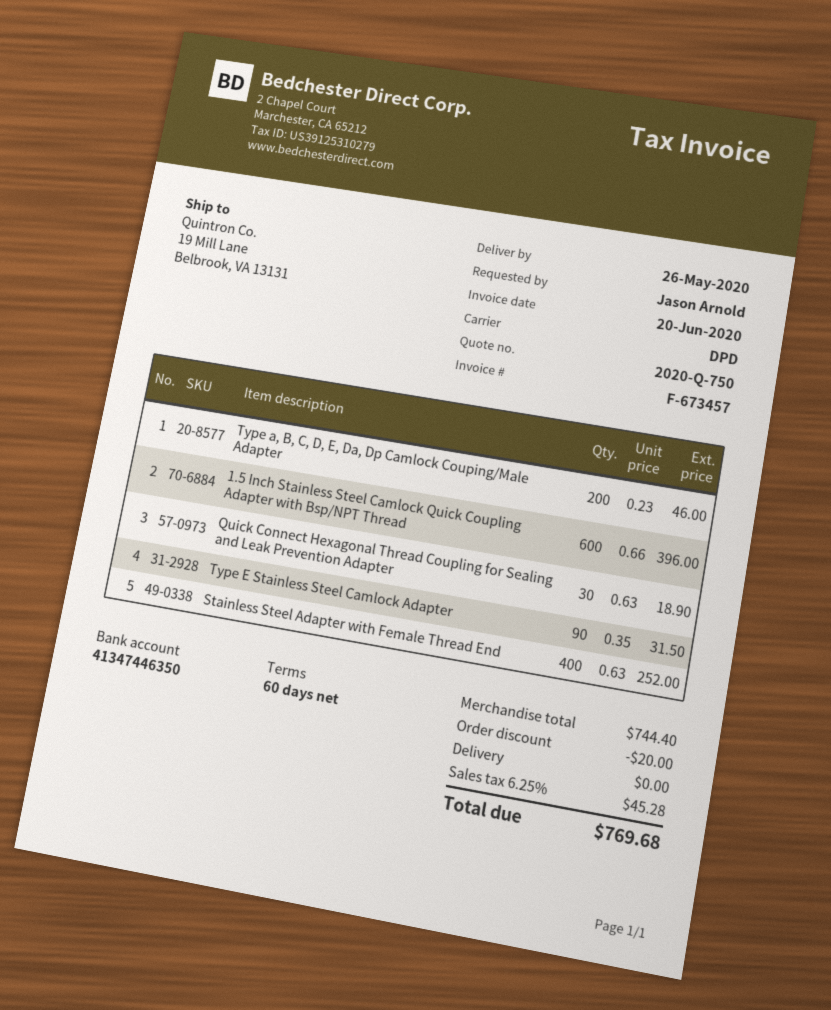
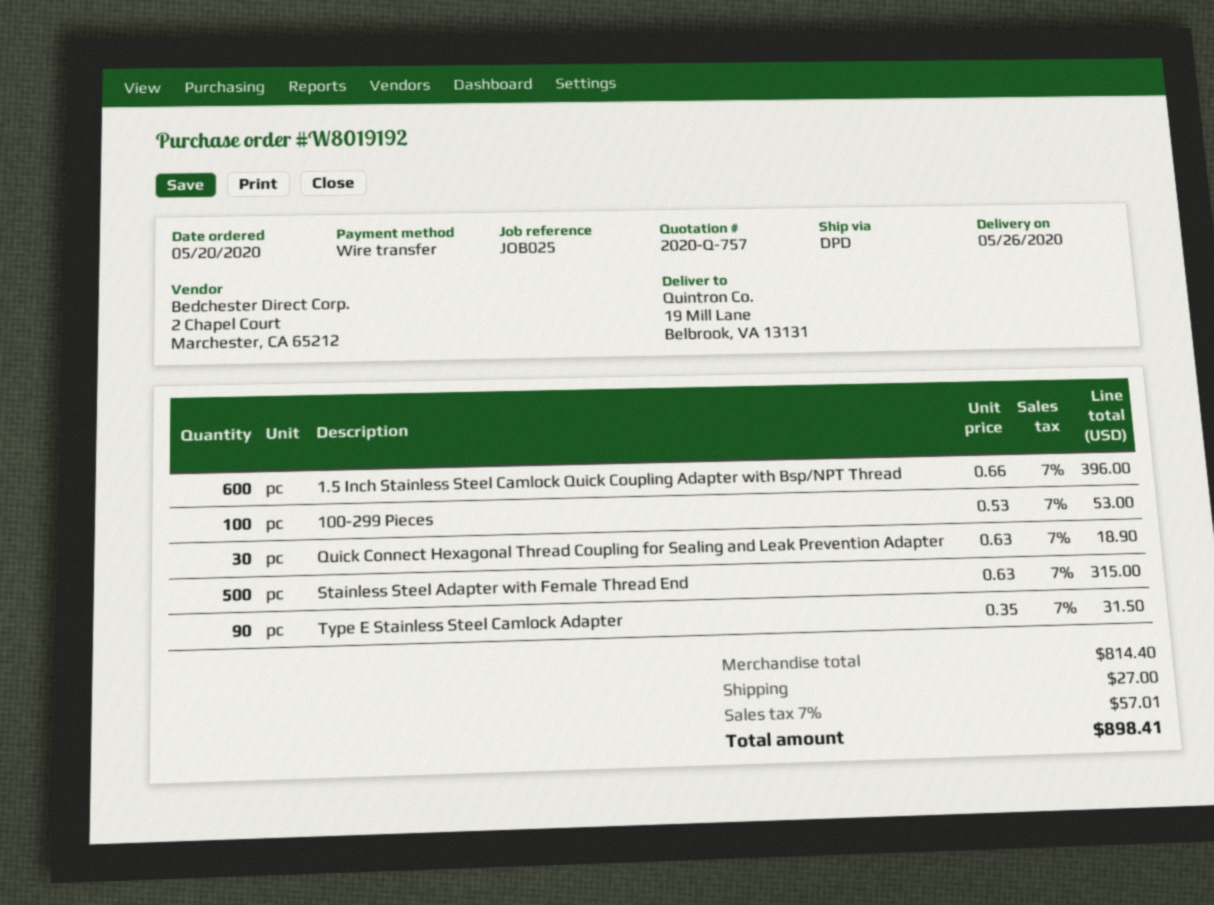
quote number: 2020-Q-750 -> 2020-Q-757
Type a, B, C, D, E, Da, Dp Camlock Couping/Male Adapter: 200 x 0.23 = 46.00 -> none
Stainless Steel Adapter with Female Thread End: 400 x 0.63 = 252.00 -> 500 x 0.63 = 315.00
100-299 Pieces: none -> 100 x 0.53 = 53.00
subtotal: 744.40 -> 814.40
discount: 20.00 -> none
shipping: 0.00 -> 27.00
tax: 6.25% = 45.28 -> 7% = 57.01
total: 769.68 -> 898.41

